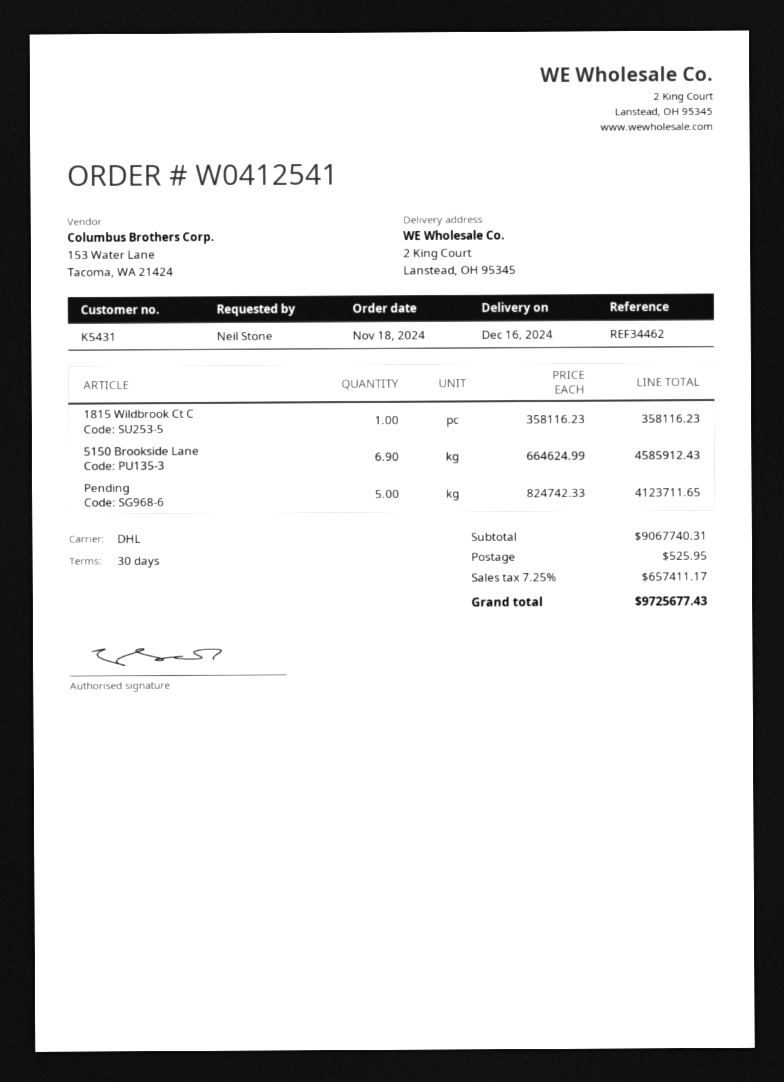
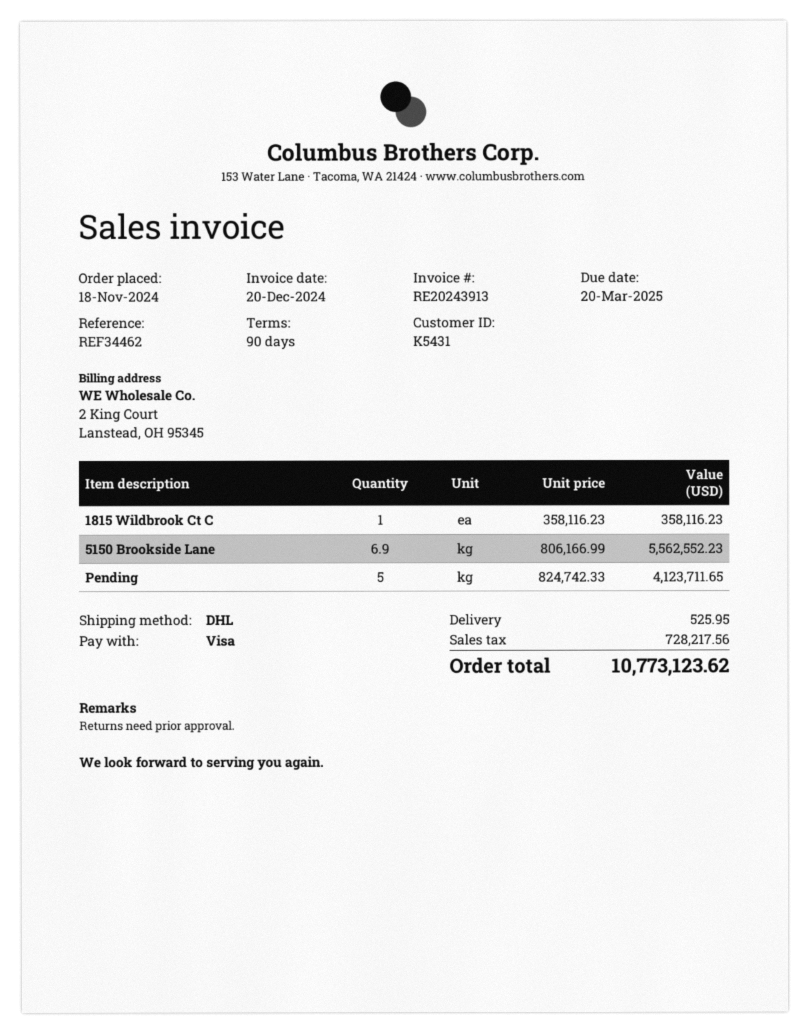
payment terms: 30 days -> 90 days
5150 Brookside Lane: 6.9 x 664624.99 = 4585912.43 -> 6.9 x 806166.99 = 5562552.23
tax: 657411.17 -> 728217.56
total: 9725677.43 -> 10773123.62

